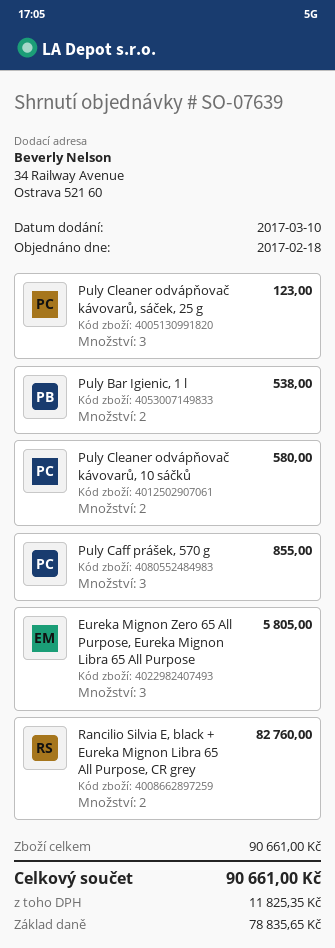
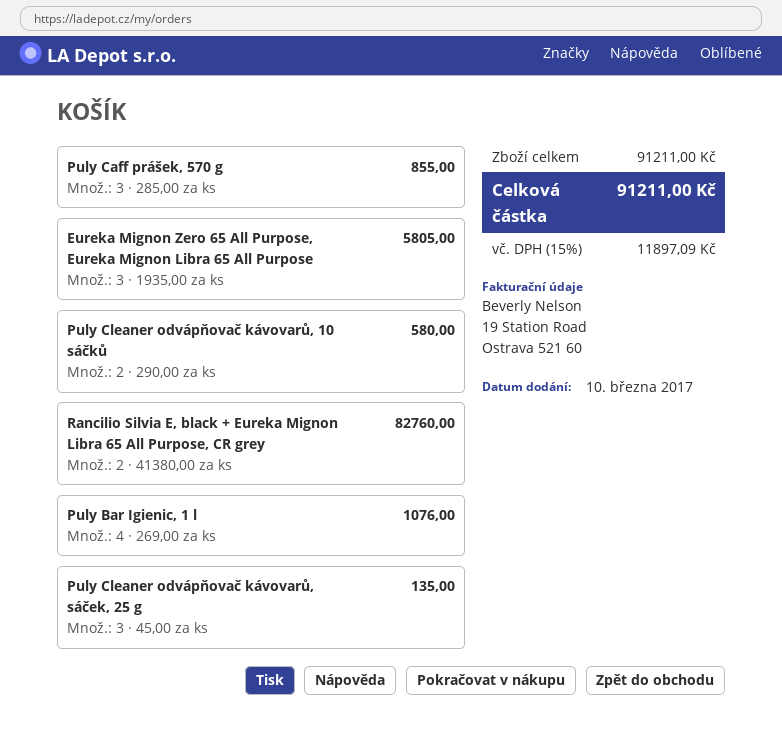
Puly Cleaner odvápňovač kávovarů, sáček, 25 g: 3 for 123.00 -> 3 for 135.00
Puly Bar Igienic, 1 l: 2 for 538.00 -> 4 for 1076.00
subtotal: 90661.00 -> 91211.00
tax: 11825.35 -> 11897.09
total: 90661.00 -> 91211.00

